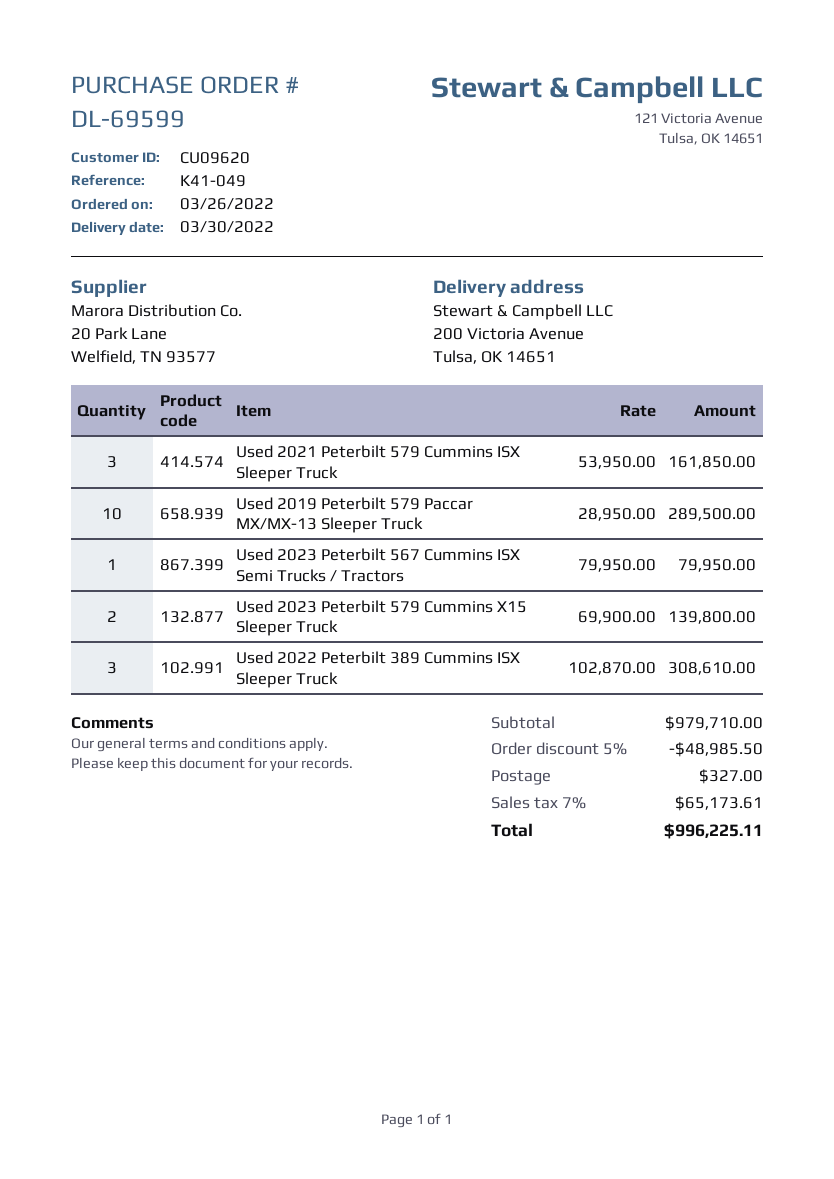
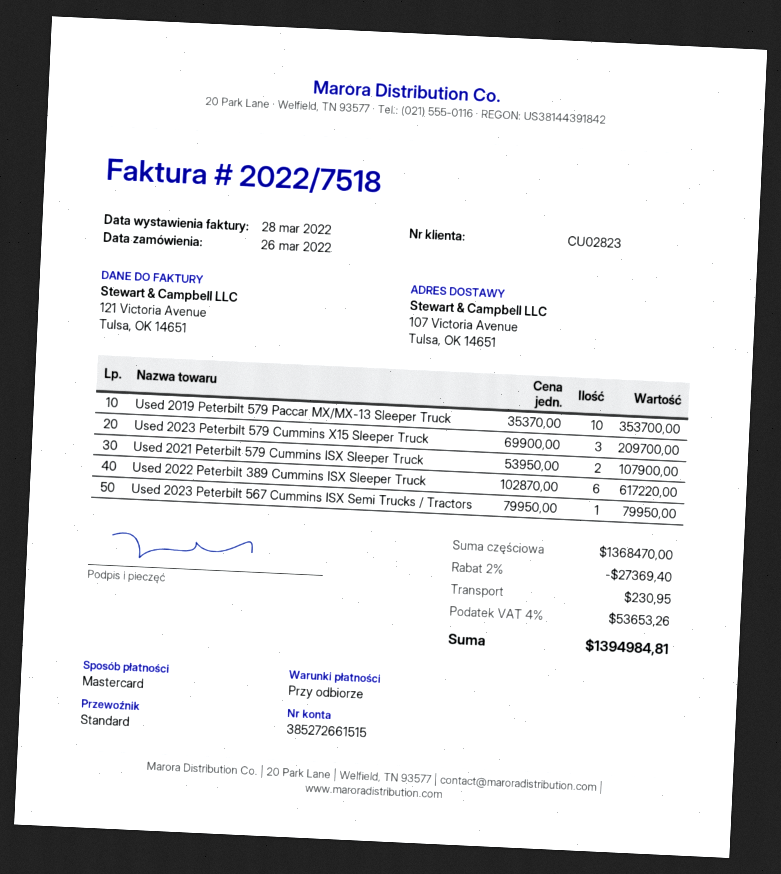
customer number: CU09620 -> CU02823
ship to: 200 Victoria Avenue, Tulsa, OK 14651 -> 107 Victoria Avenue, Tulsa, OK 14651
Used 2021 Peterbilt 579 Cummins ISX Sleeper Truck: 3 x 53950.00 = 161850.00 -> 2 x 53950.00 = 107900.00
Used 2019 Peterbilt 579 Paccar MX/MX-13 Sleeper Truck: 10 x 28950.00 = 289500.00 -> 10 x 35370.00 = 353700.00
Used 2023 Peterbilt 579 Cummins X15 Sleeper Truck: 2 x 69900.00 = 139800.00 -> 3 x 69900.00 = 209700.00
Used 2022 Peterbilt 389 Cummins ISX Sleeper Truck: 3 x 102870.00 = 308610.00 -> 6 x 102870.00 = 617220.00
subtotal: 979710.00 -> 1368470.00
discount: 5% = 48985.50 -> 2% = 27369.40
shipping: 327.00 -> 230.95
tax: 7% = 65173.61 -> 4% = 53653.26
total: 996225.11 -> 1394984.81

